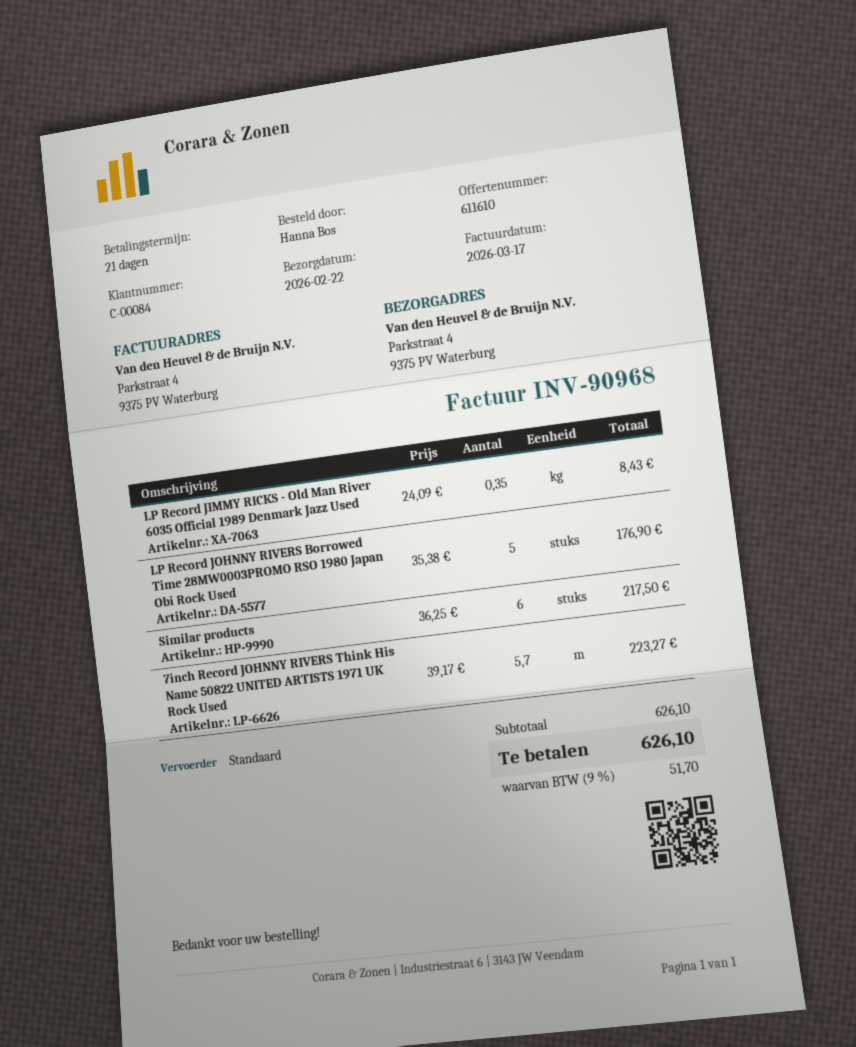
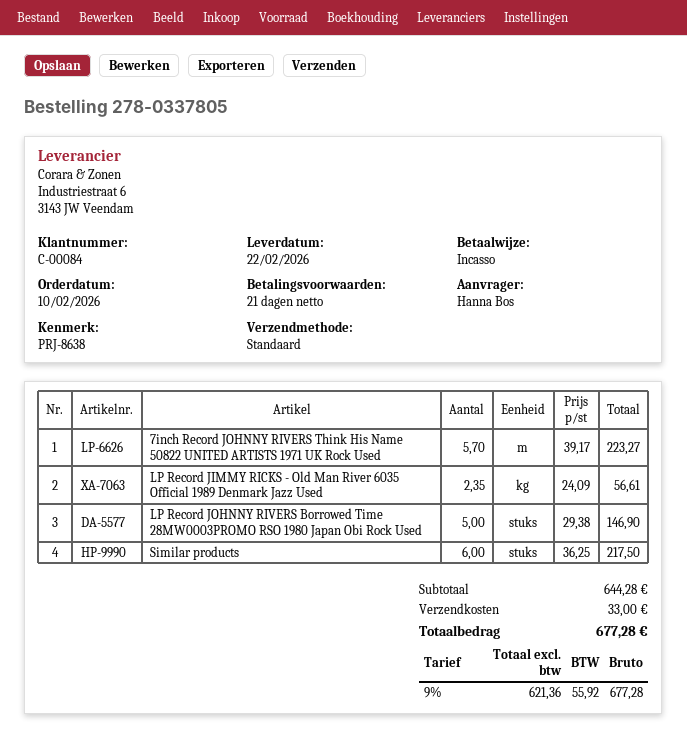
LP Record JIMMY RICKS - Old Man River 6035 Official 1989 Denmark Jazz Used: 0.35 x 24.09 = 8.43 -> 2.35 x 24.09 = 56.61
LP Record JOHNNY RIVERS Borrowed Time 28MW0003PROMO RSO 1980 Japan Obi Rock Used: 5 x 35.38 = 176.90 -> 5 x 29.38 = 146.90
subtotal: 626.10 -> 644.28
shipping: none -> 33.00
tax: 9% = 51.70 -> 9% = 55.92
total: 626.10 -> 677.28

